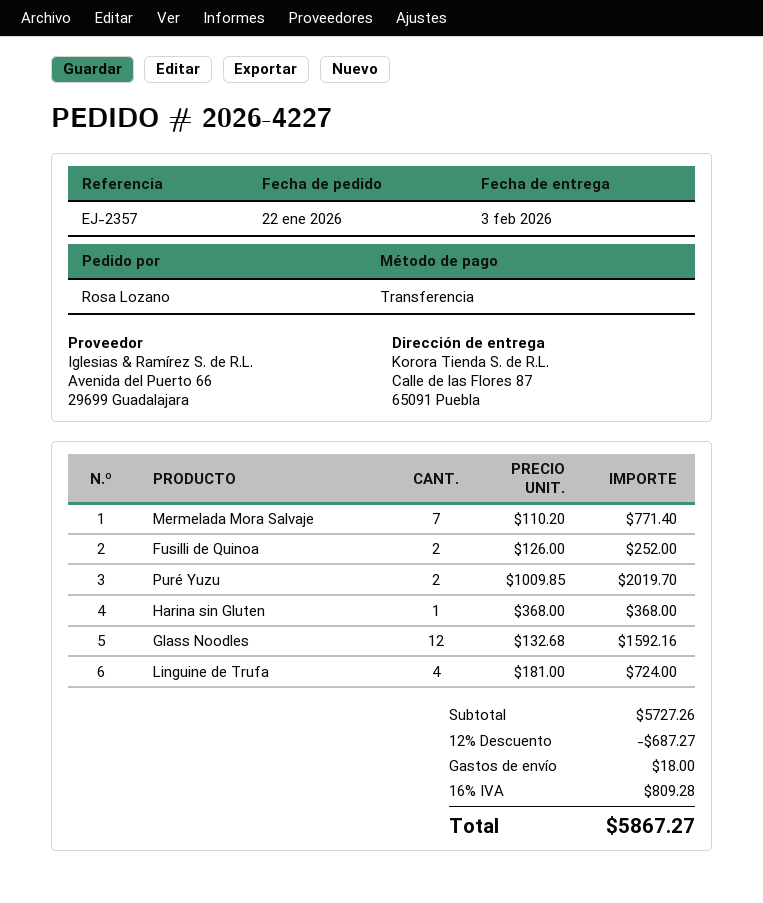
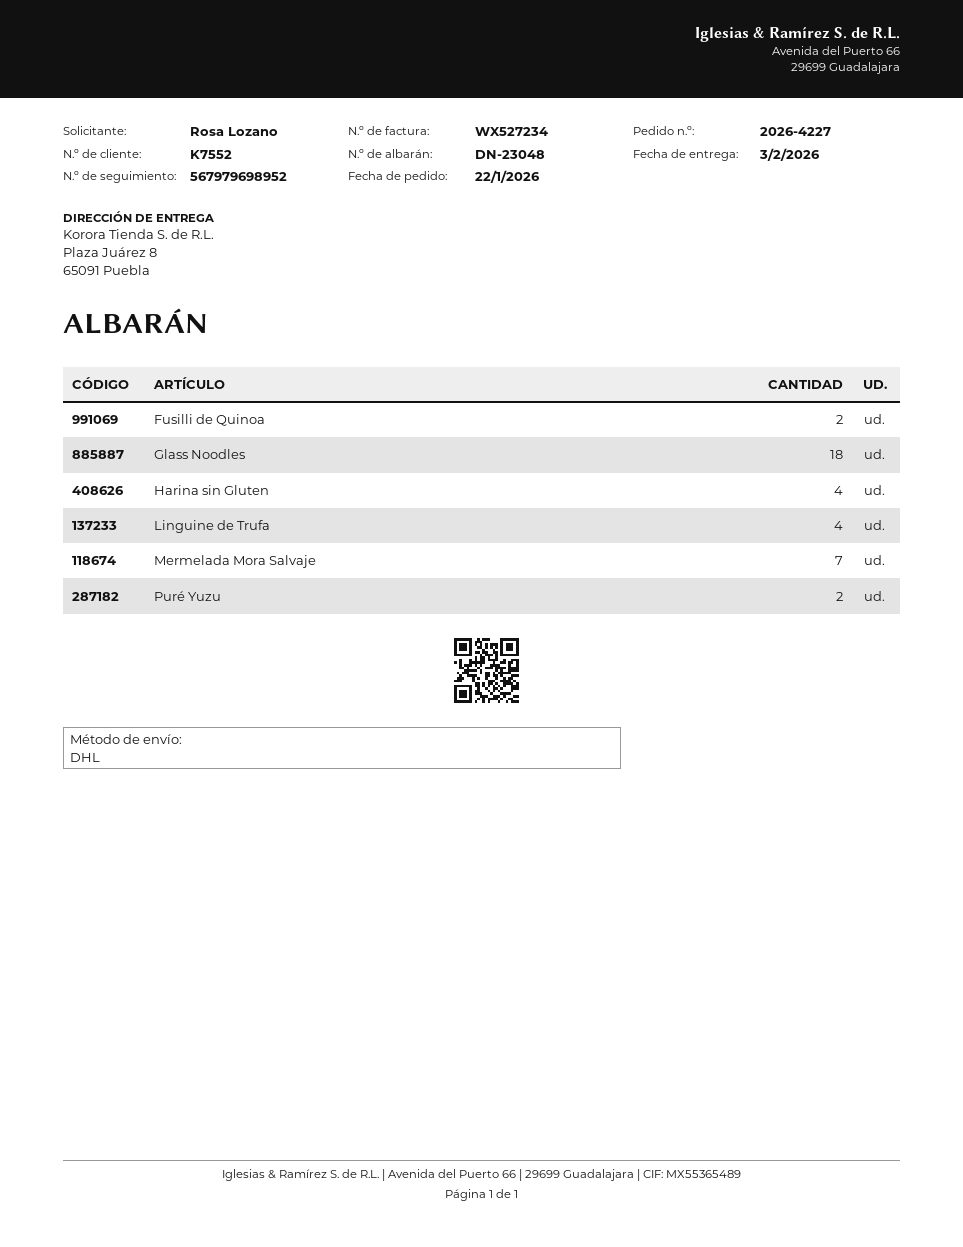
ship to: Calle de las Flores 87, 65091 Puebla -> Plaza Juárez 8, 65091 Puebla
Harina sin Gluten: 1 -> 4
Glass Noodles: 12 -> 18

